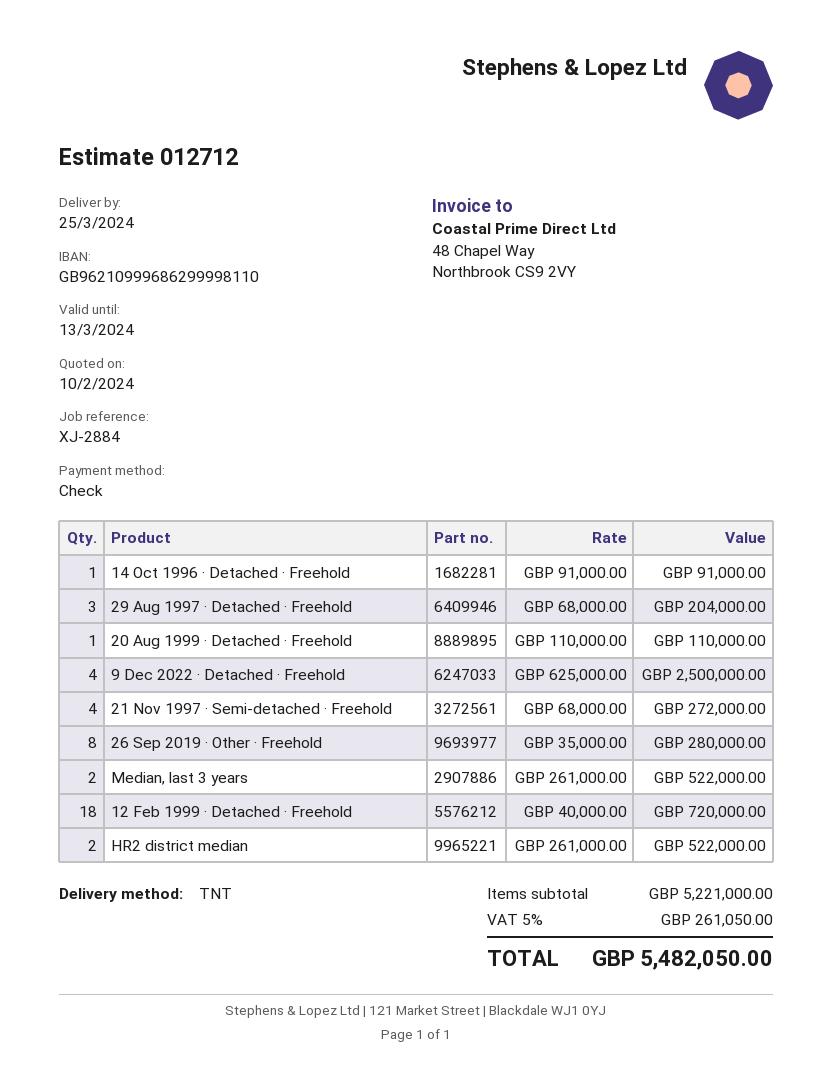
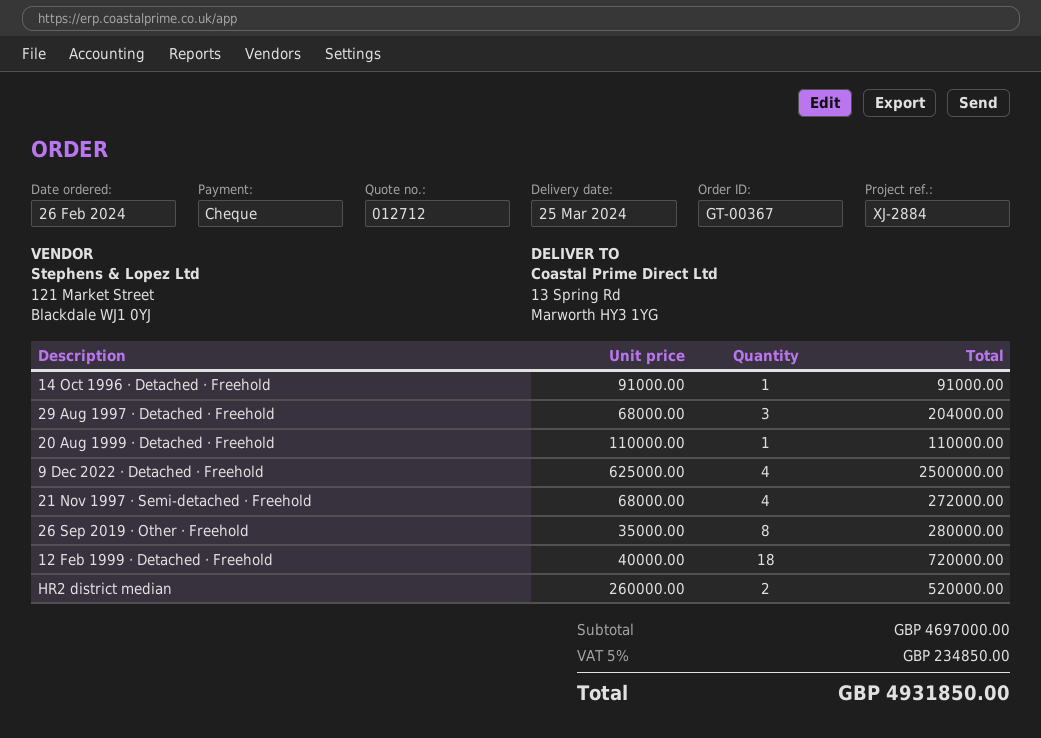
Median, last 3 years: 2 x 261000.00 = 522000.00 -> none
HR2 district median: 2 x 261000.00 = 522000.00 -> 2 x 260000.00 = 520000.00
subtotal: 5221000.00 -> 4697000.00
tax: 5% = 261050.00 -> 5% = 234850.00
total: 5482050.00 -> 4931850.00

